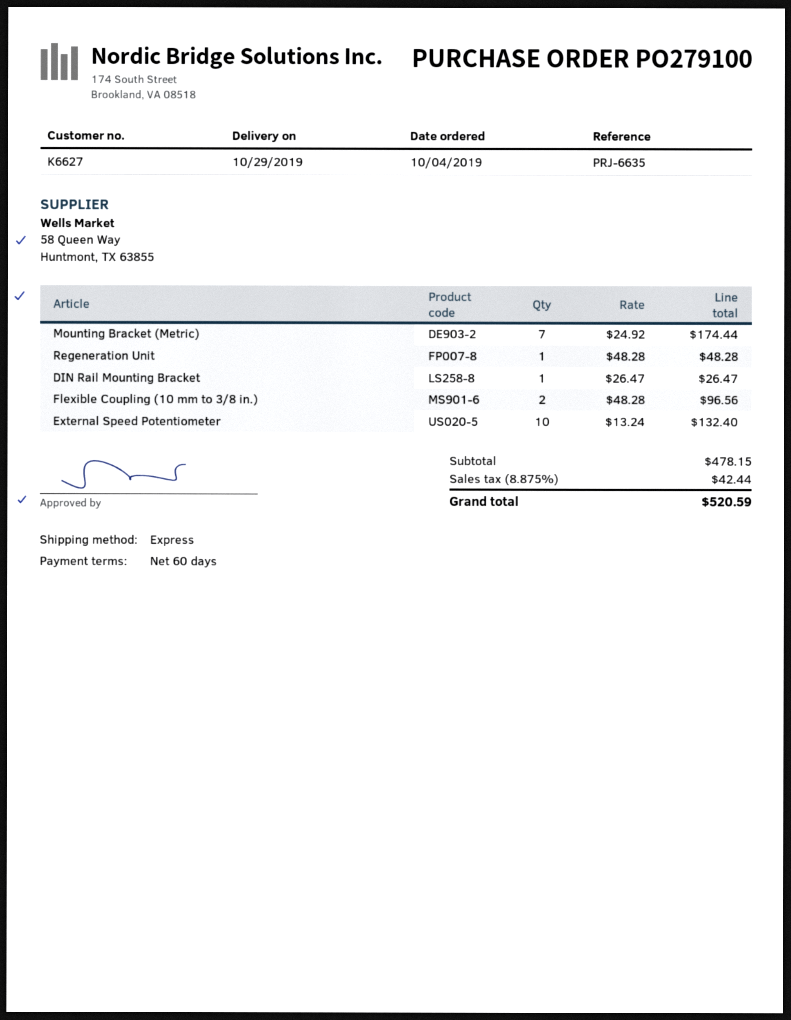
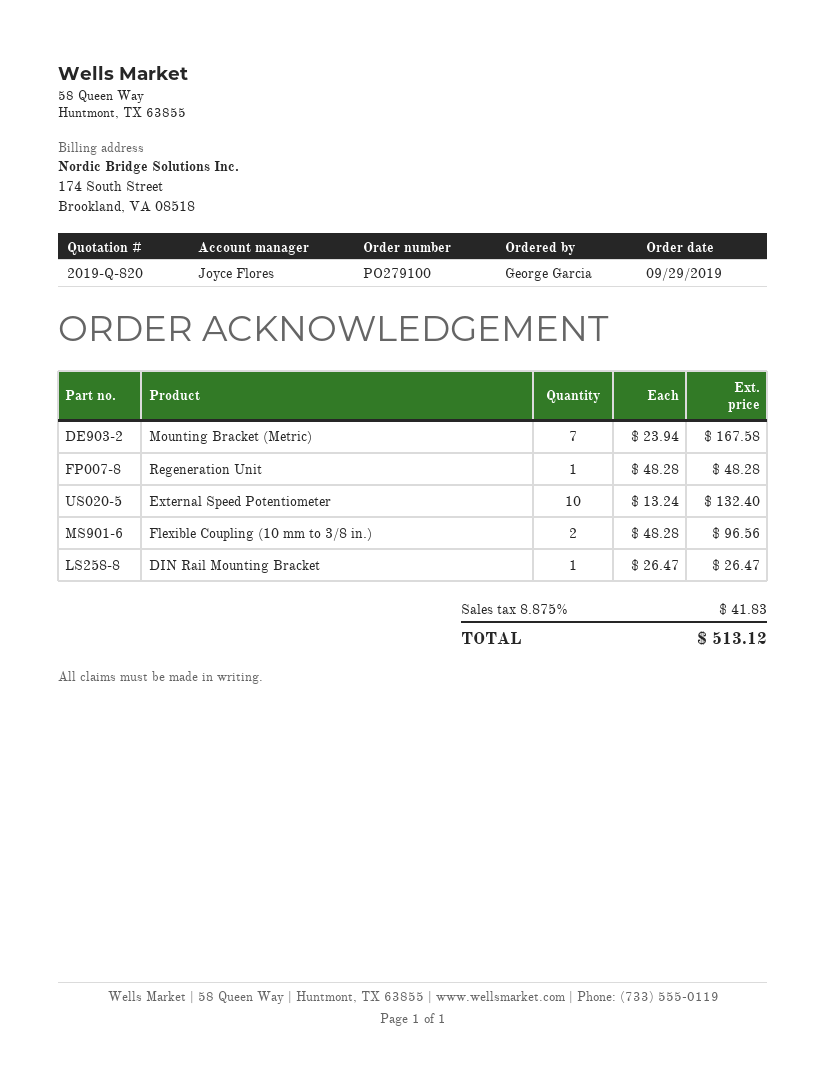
order date: 2019-10-04 -> 2019-09-29
Mounting Bracket (Metric): 7 x 24.92 = 174.44 -> 7 x 23.94 = 167.58
tax: 8.875% = 42.44 -> 8.875% = 41.83
total: 520.59 -> 513.12

